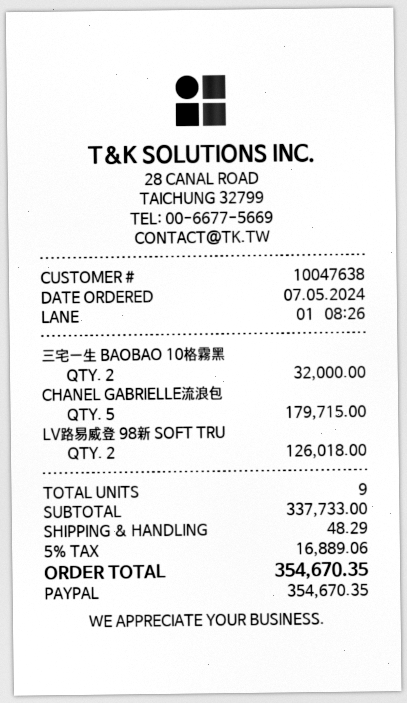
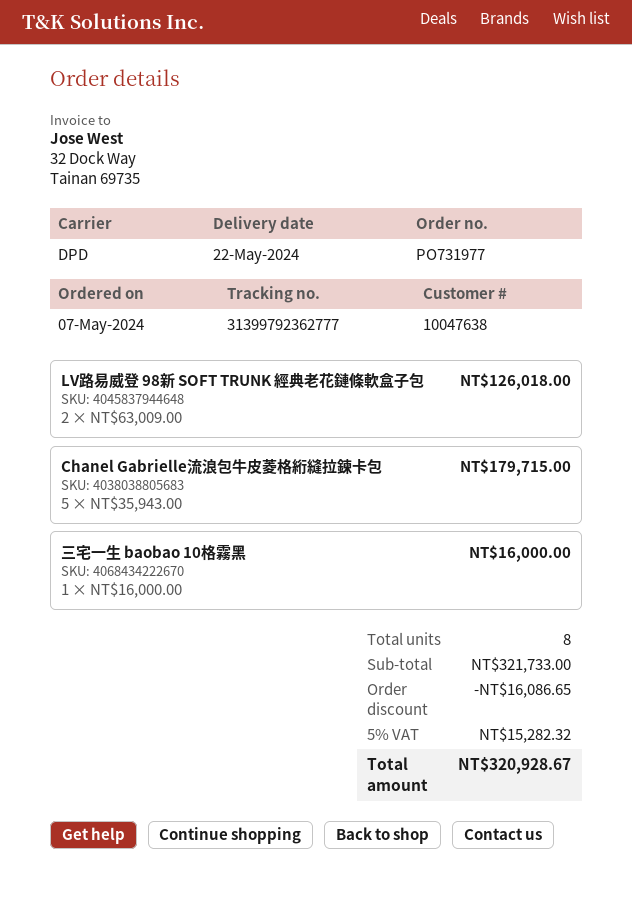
三宅一生 BAOBAO 10格霧黑: 2 for 32000.00 -> 1 for 16000.00
total quantity: 9 -> 8
subtotal: 337733.00 -> 321733.00
discount: none -> 16086.65
shipping: 48.29 -> none
tax: 5% = 16889.06 -> 5% = 15282.32
total: 354670.35 -> 320928.67

